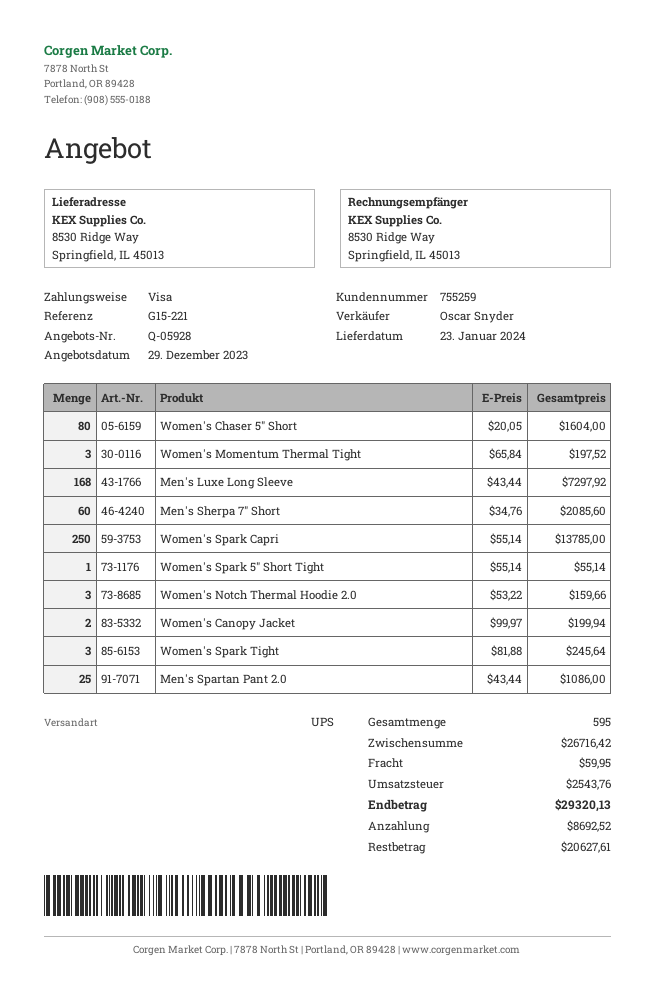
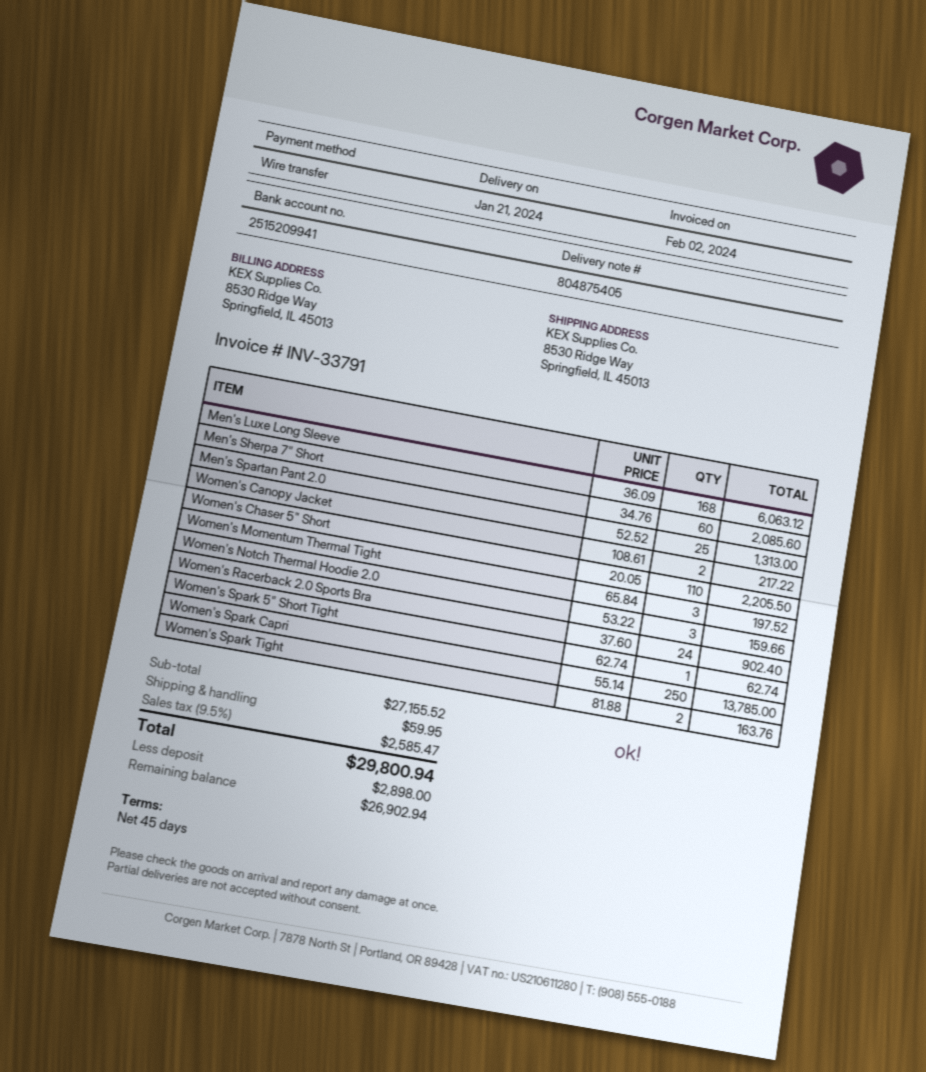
delivery date: 2024-01-23 -> 2024-01-21
payment method: Visa -> bank transfer
Women's Chaser 5" Short: 80 x 20.05 = 1604.00 -> 110 x 20.05 = 2205.50
Men's Luxe Long Sleeve: 168 x 43.44 = 7297.92 -> 168 x 36.09 = 6063.12
Women's Spark 5" Short Tight: 1 x 55.14 = 55.14 -> 1 x 62.74 = 62.74
Women's Canopy Jacket: 2 x 99.97 = 199.94 -> 2 x 108.61 = 217.22
Women's Spark Tight: 3 x 81.88 = 245.64 -> 2 x 81.88 = 163.76
Men's Spartan Pant 2.0: 25 x 43.44 = 1086.00 -> 25 x 52.52 = 1313.00
Women's Racerback 2.0 Sports Bra: none -> 24 x 37.60 = 902.40
subtotal: 26716.42 -> 27155.52
tax: 2543.76 -> 2585.47
total: 29320.13 -> 29800.94
deposit: 8692.52 -> 2898.00
balance: 20627.61 -> 26902.94

